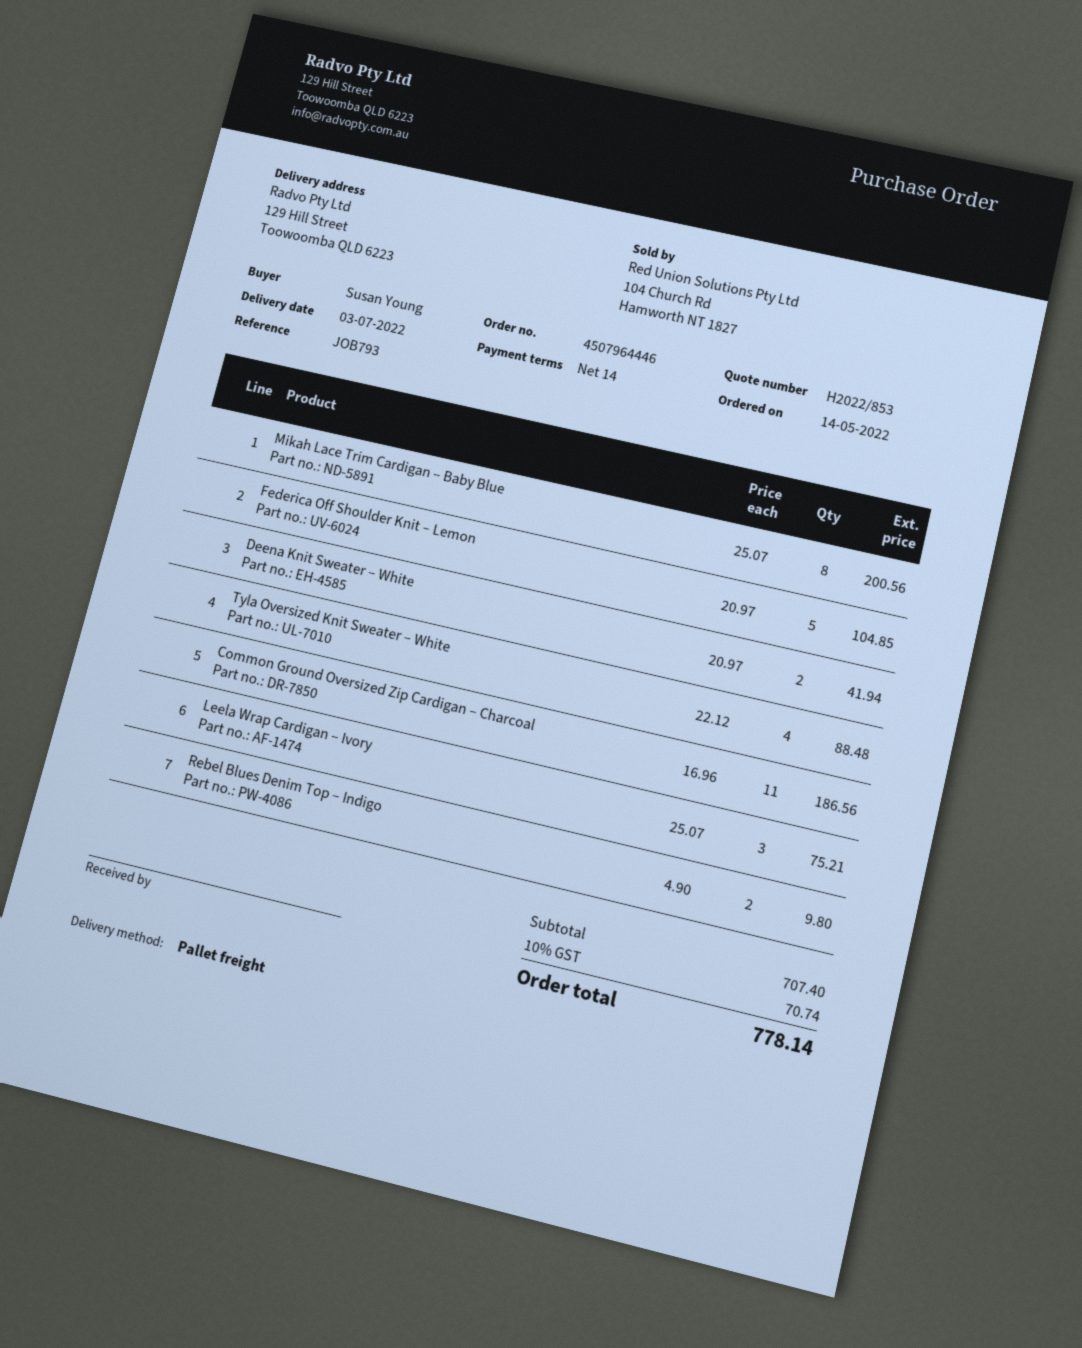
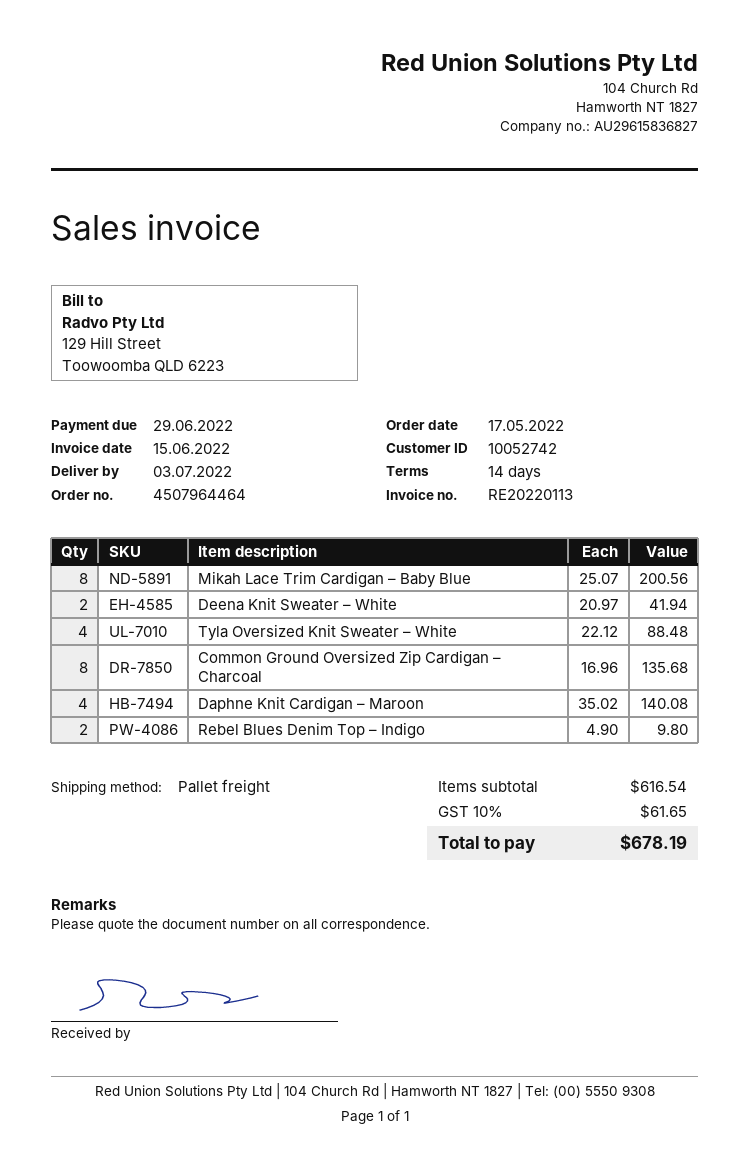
order number: 4507964446 -> 4507964464
order date: 2022-05-14 -> 2022-05-17
Federica Off Shoulder Knit – Lemon: 5 x 20.97 = 104.85 -> none
Common Ground Oversized Zip Cardigan – Charcoal: 11 x 16.96 = 186.56 -> 8 x 16.96 = 135.68
Leela Wrap Cardigan – Ivory: 3 x 25.07 = 75.21 -> none
Daphne Knit Cardigan – Maroon: none -> 4 x 35.02 = 140.08
subtotal: 707.40 -> 616.54
tax: 10% = 70.74 -> 10% = 61.65
total: 778.14 -> 678.19

